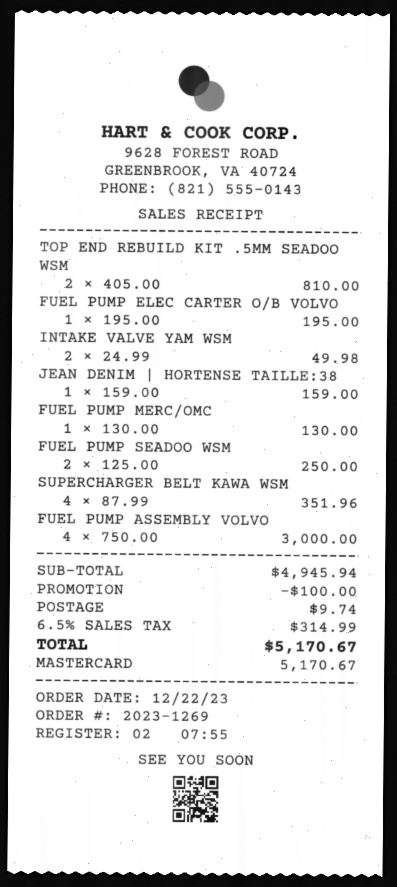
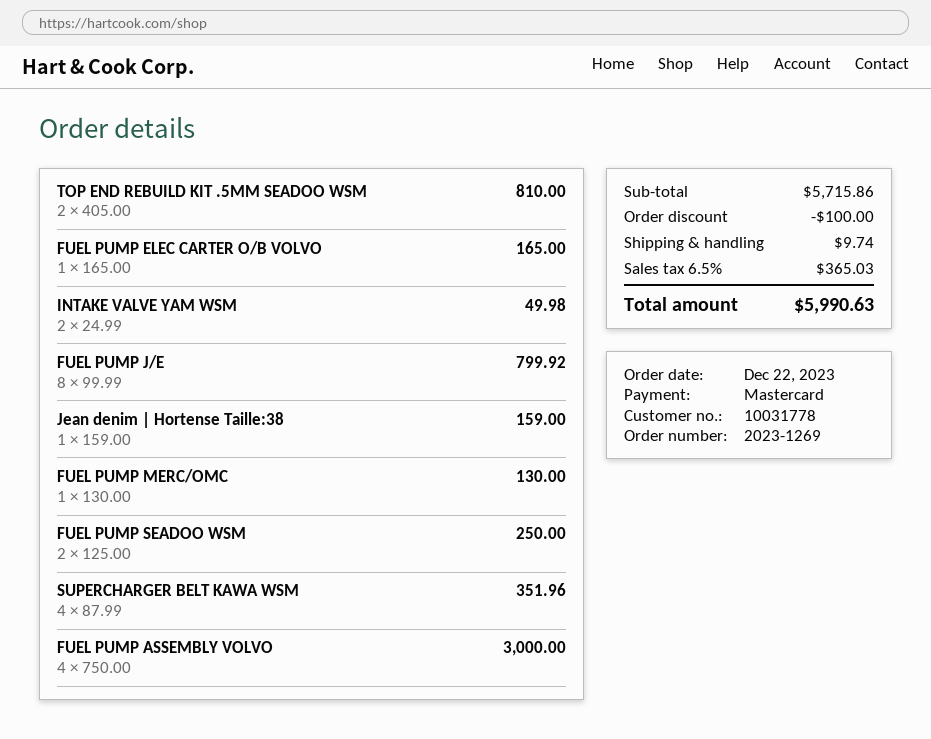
FUEL PUMP ELEC CARTER O/B VOLVO: 1 x 195.00 = 195.00 -> 1 x 165.00 = 165.00
FUEL PUMP J/E: none -> 8 x 99.99 = 799.92
subtotal: 4945.94 -> 5715.86
tax: 6.5% = 314.99 -> 6.5% = 365.03
total: 5170.67 -> 5990.63

